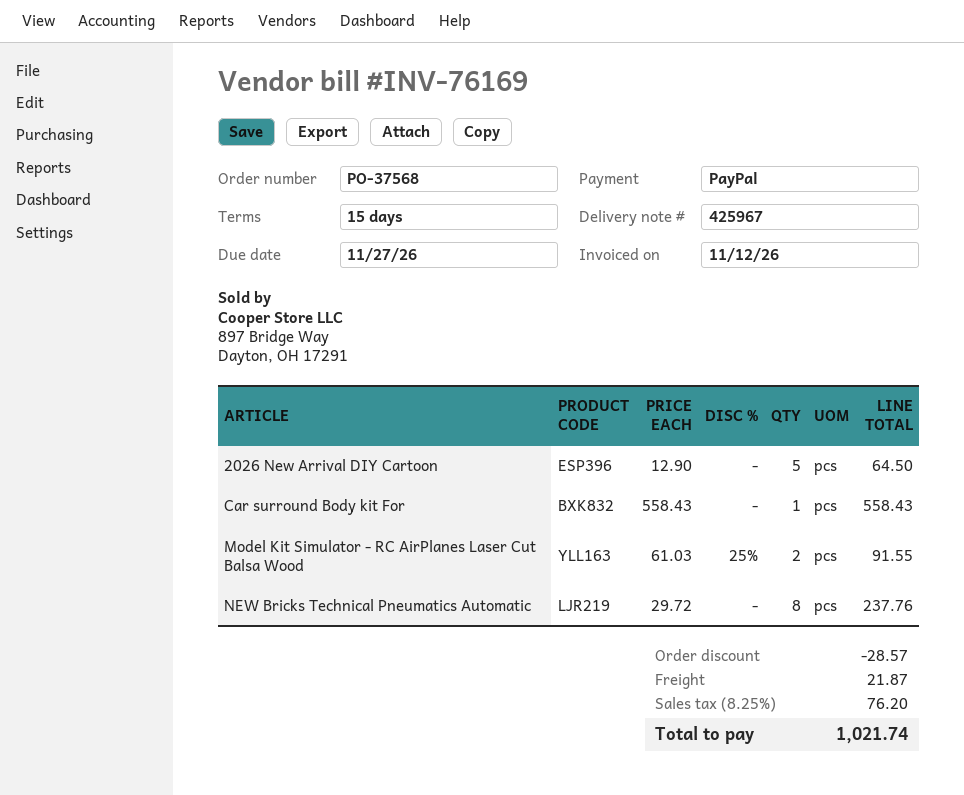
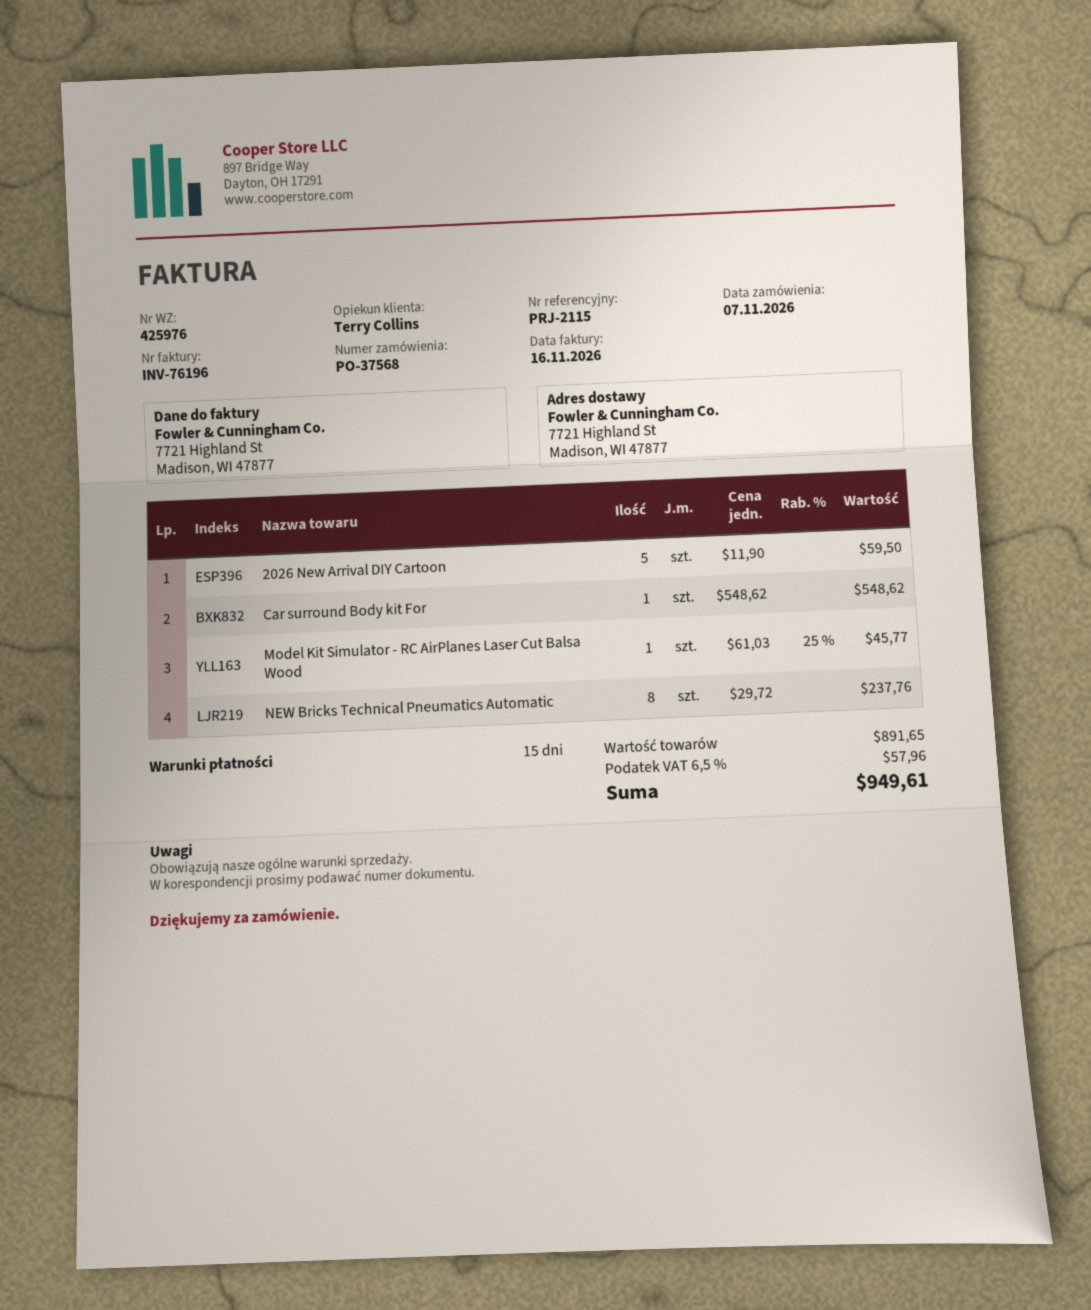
delivery note number: 425967 -> 425976
invoice number: INV-76169 -> INV-76196
invoice date: 2026-11-12 -> 2026-11-16
2026 New Arrival DIY Cartoon: 5 x 12.90 = 64.50 -> 5 x 11.90 = 59.50
Car surround Body kit For: 1 x 558.43 = 558.43 -> 1 x 548.62 = 548.62
Model Kit Simulator - RC AirPlanes Laser Cut Balsa Wood: 2 x 61.03 - 25% = 91.55 -> 1 x 61.03 - 25% = 45.77
discount: 28.57 -> none
shipping: 21.87 -> none
tax: 8.25% = 76.20 -> 6.5% = 57.96
total: 1021.74 -> 949.61

